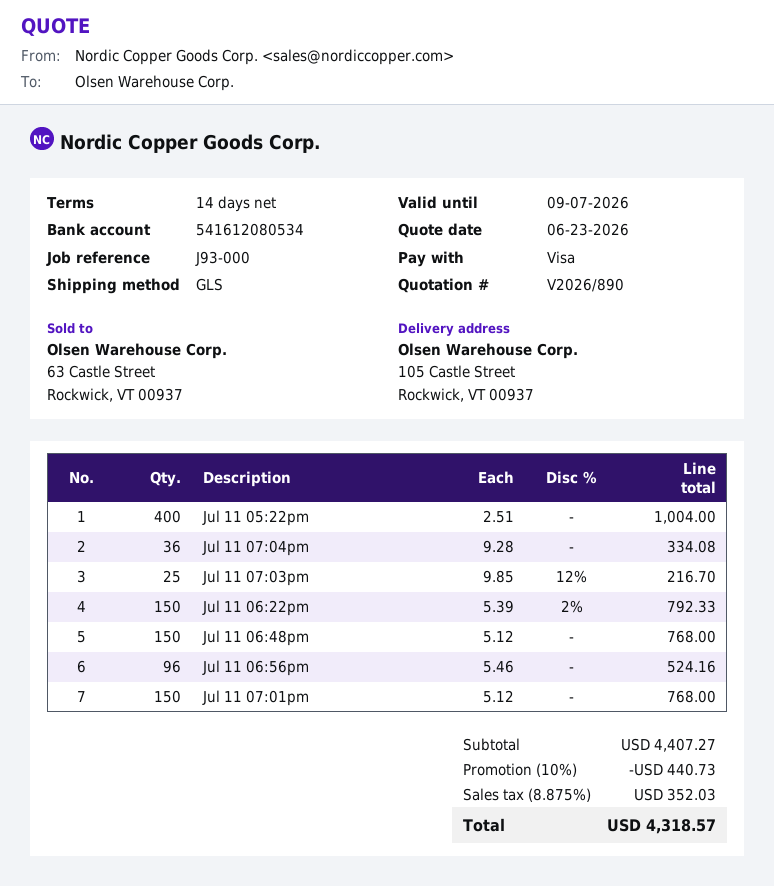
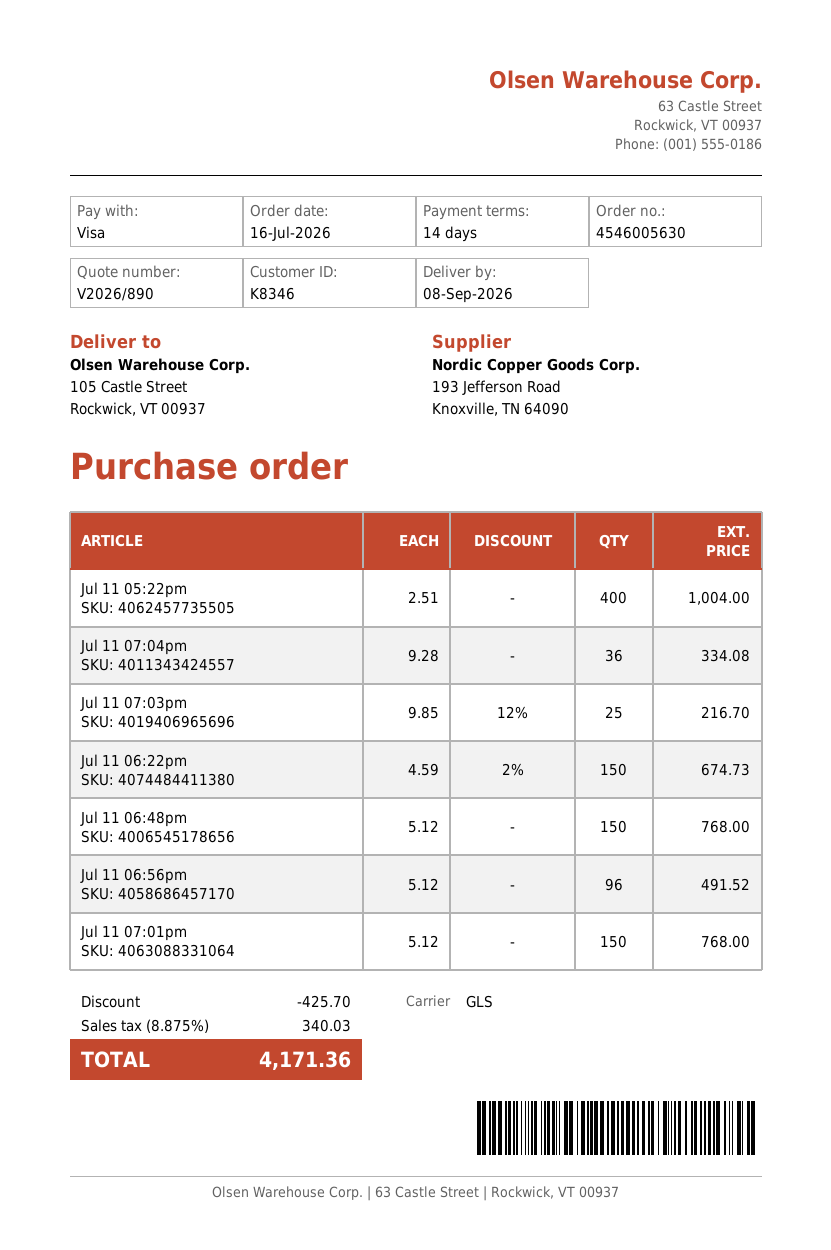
Jul 11 06:22pm: 150 x 5.39 - 2% = 792.33 -> 150 x 4.59 - 2% = 674.73
Jul 11 06:56pm: 96 x 5.46 = 524.16 -> 96 x 5.12 = 491.52
discount: 440.73 -> 425.70
tax: 8.875% = 352.03 -> 8.875% = 340.03
total: 4318.57 -> 4171.36

